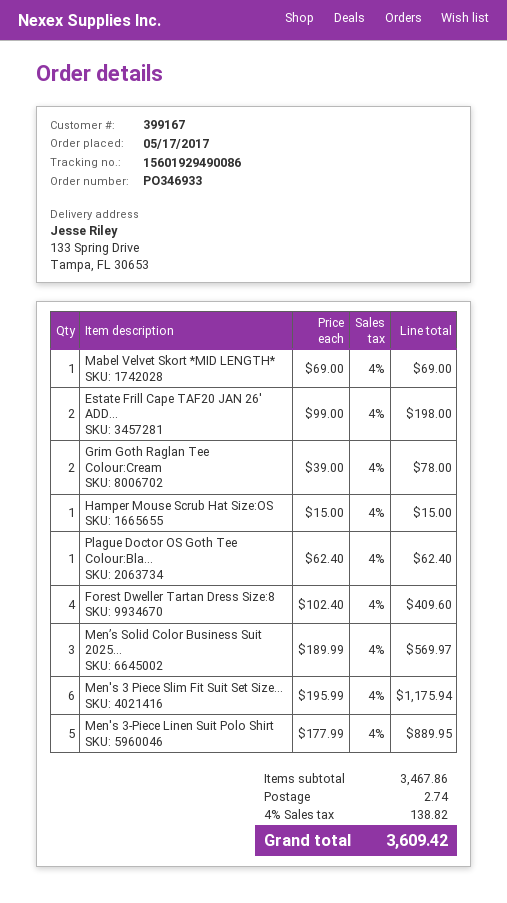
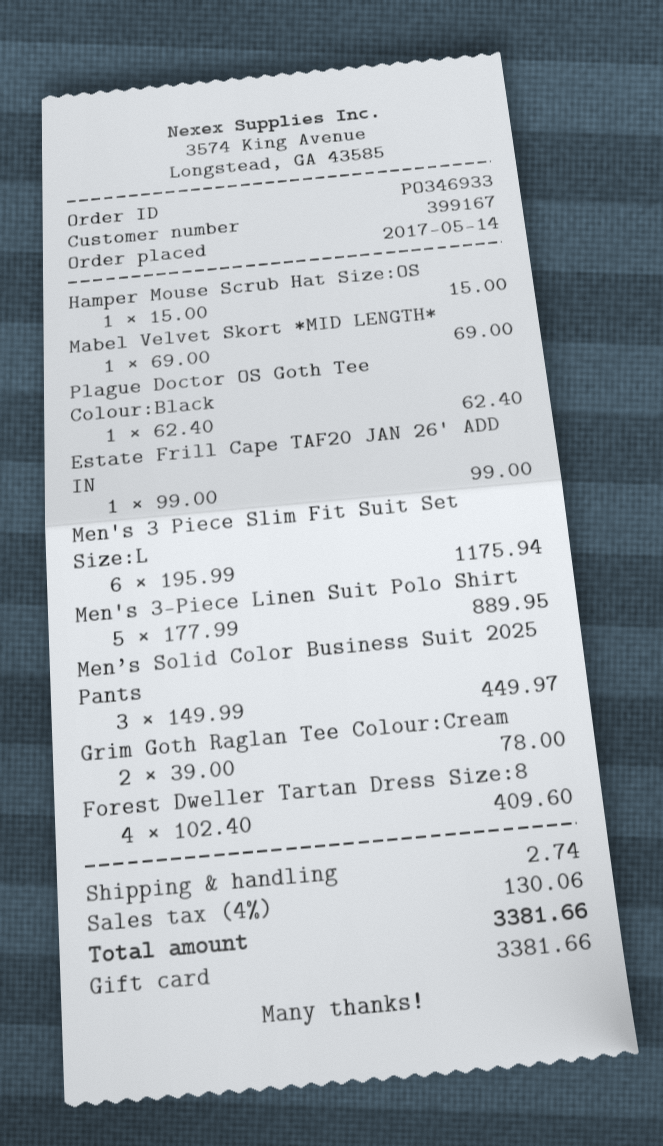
order date: 2017-05-17 -> 2017-05-14
Estate Frill Cape TAF20 JAN 26' ADD...: 2 x 99.00 = 198.00 -> 1 x 99.00 = 99.00
Men’s Solid Color Business Suit 2025...: 3 x 189.99 = 569.97 -> 3 x 149.99 = 449.97
tax: 4% = 138.82 -> 4% = 130.06
total: 3609.42 -> 3381.66

